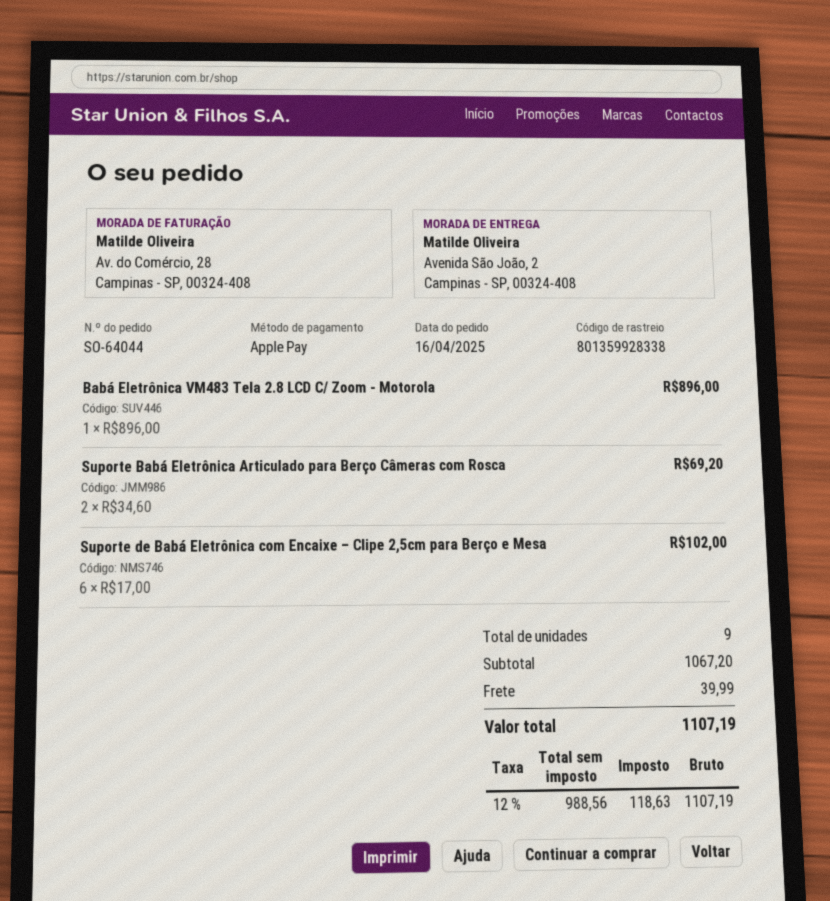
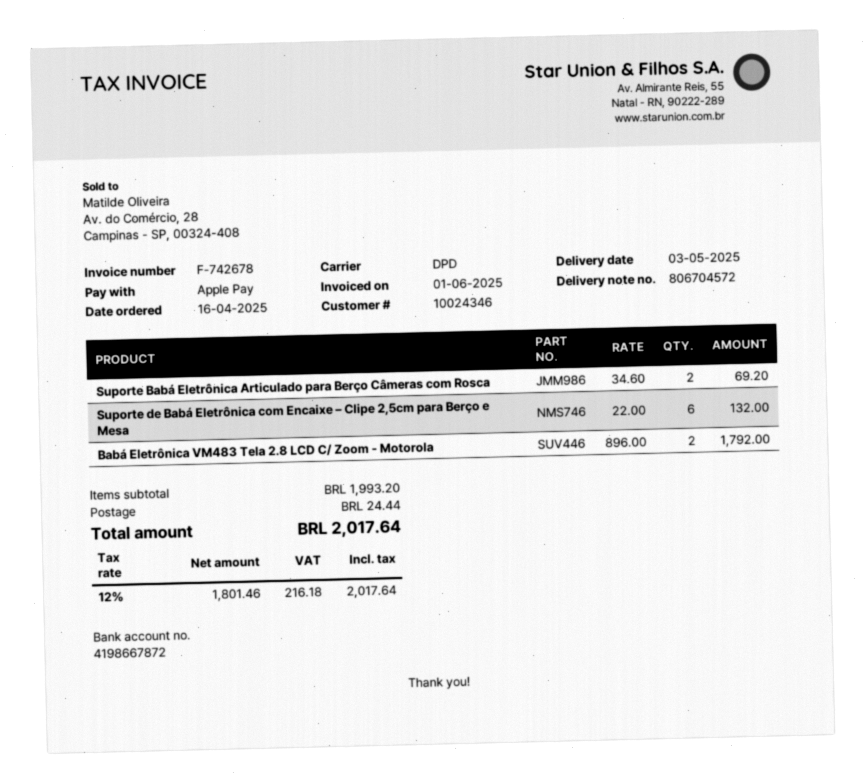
Babá Eletrônica VM483 Tela 2.8 LCD C/ Zoom - Motorola: 1 x 896.00 = 896.00 -> 2 x 896.00 = 1792.00
Suporte de Babá Eletrônica com Encaixe – Clipe 2,5cm para Berço e Mesa: 6 x 17.00 = 102.00 -> 6 x 22.00 = 132.00
subtotal: 1067.20 -> 1993.20
shipping: 39.99 -> 24.44
net: 988.56 -> 1801.46
tax: 12% = 118.63 -> 12% = 216.18
total: 1107.19 -> 2017.64

